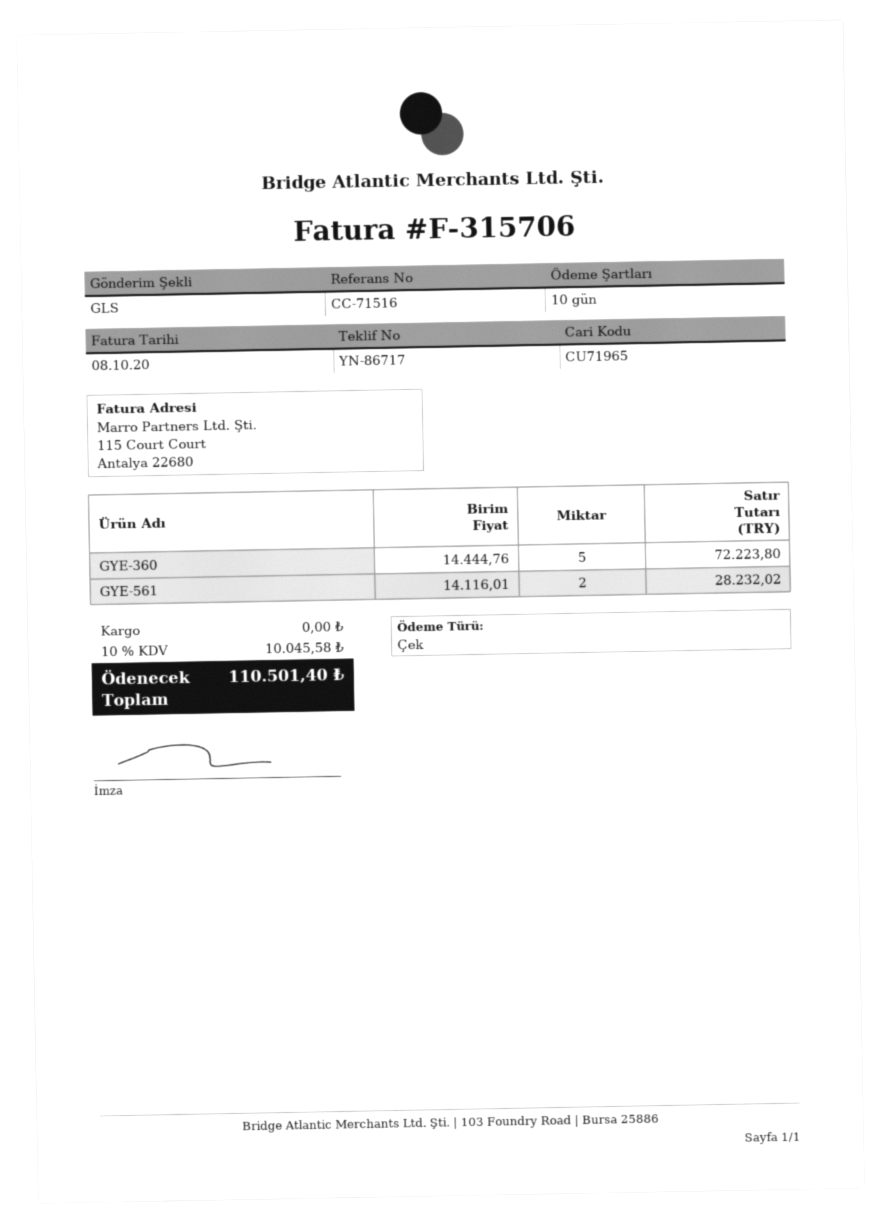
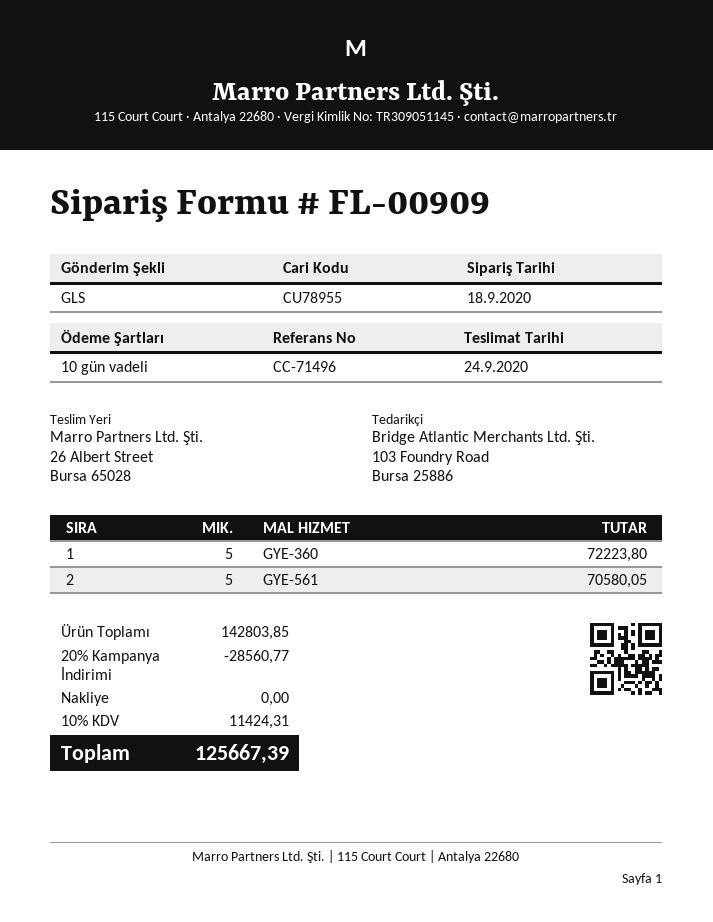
customer number: CU71965 -> CU78955
reference: CC-71516 -> CC-71496
GYE-561: 2 for 28232.02 -> 5 for 70580.05
discount: none -> 20% = 28560.77
tax: 10% = 10045.58 -> 10% = 11424.31
total: 110501.40 -> 125667.39

